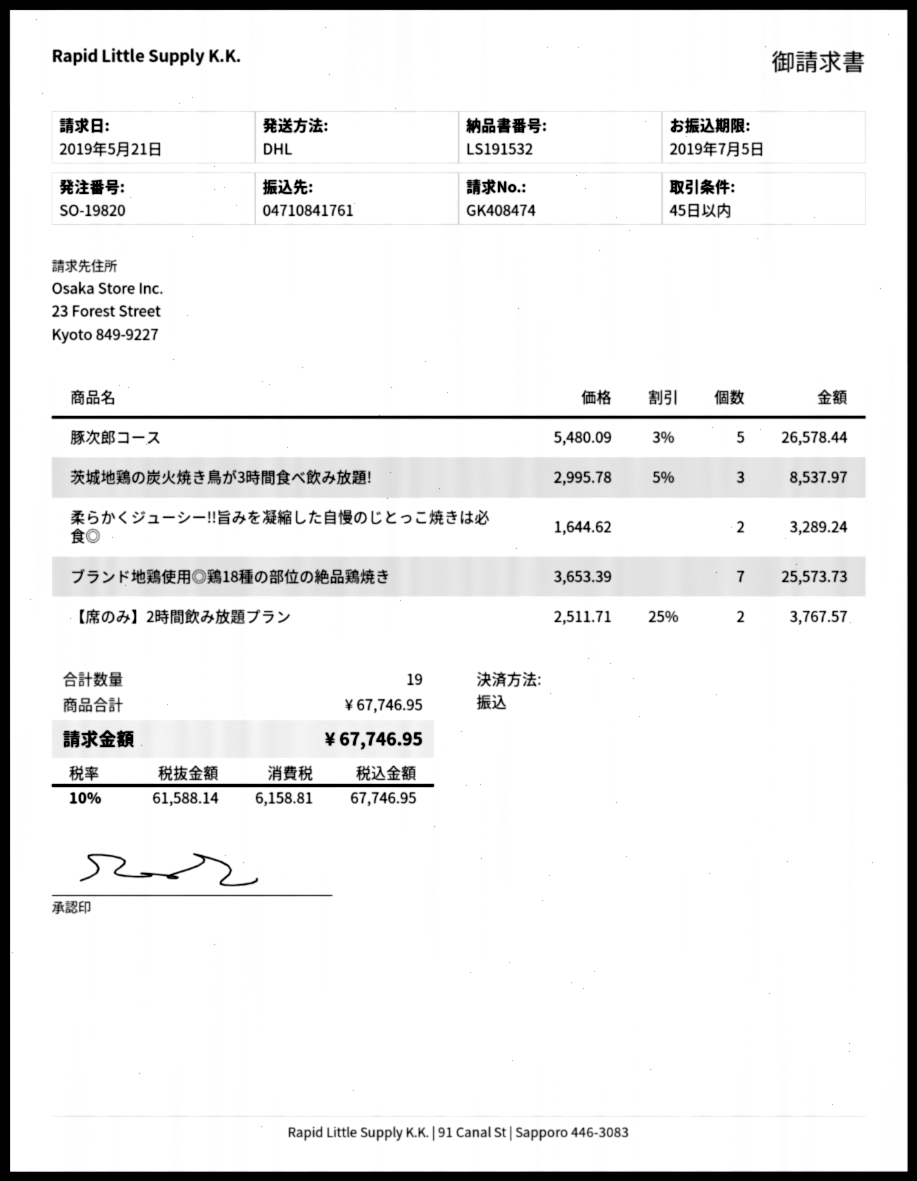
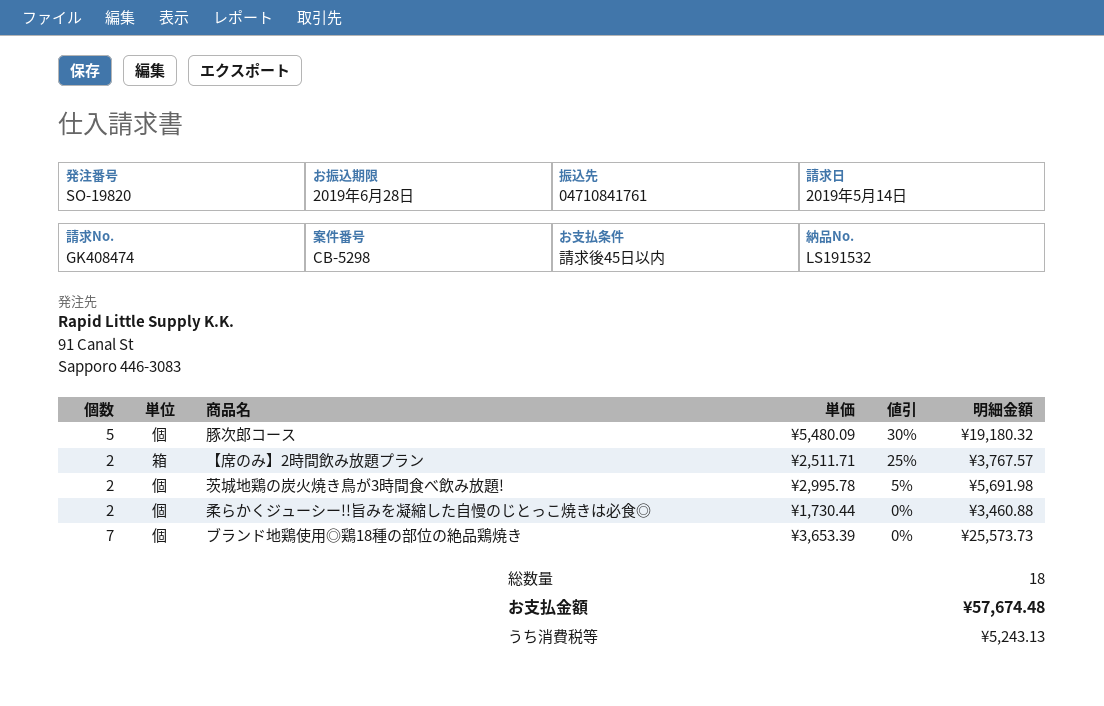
invoice date: 2019-05-21 -> 2019-05-14
due date: 2019-07-05 -> 2019-06-28
豚次郎コース: 5 x 5480.09 - 3% = 26578.44 -> 5 x 5480.09 - 30% = 19180.32
茨城地鶏の炭火焼き鳥が3時間食べ飲み放題!: 3 x 2995.78 - 5% = 8537.97 -> 2 x 2995.78 - 5% = 5691.98
柔らかくジューシー!!旨みを凝縮した自慢のじとっこ焼きは必食◎: 2 x 1644.62 = 3289.24 -> 2 x 1730.44 = 3460.88
total quantity: 19 -> 18
tax: 6158.81 -> 5243.13
total: 67746.95 -> 57674.48

